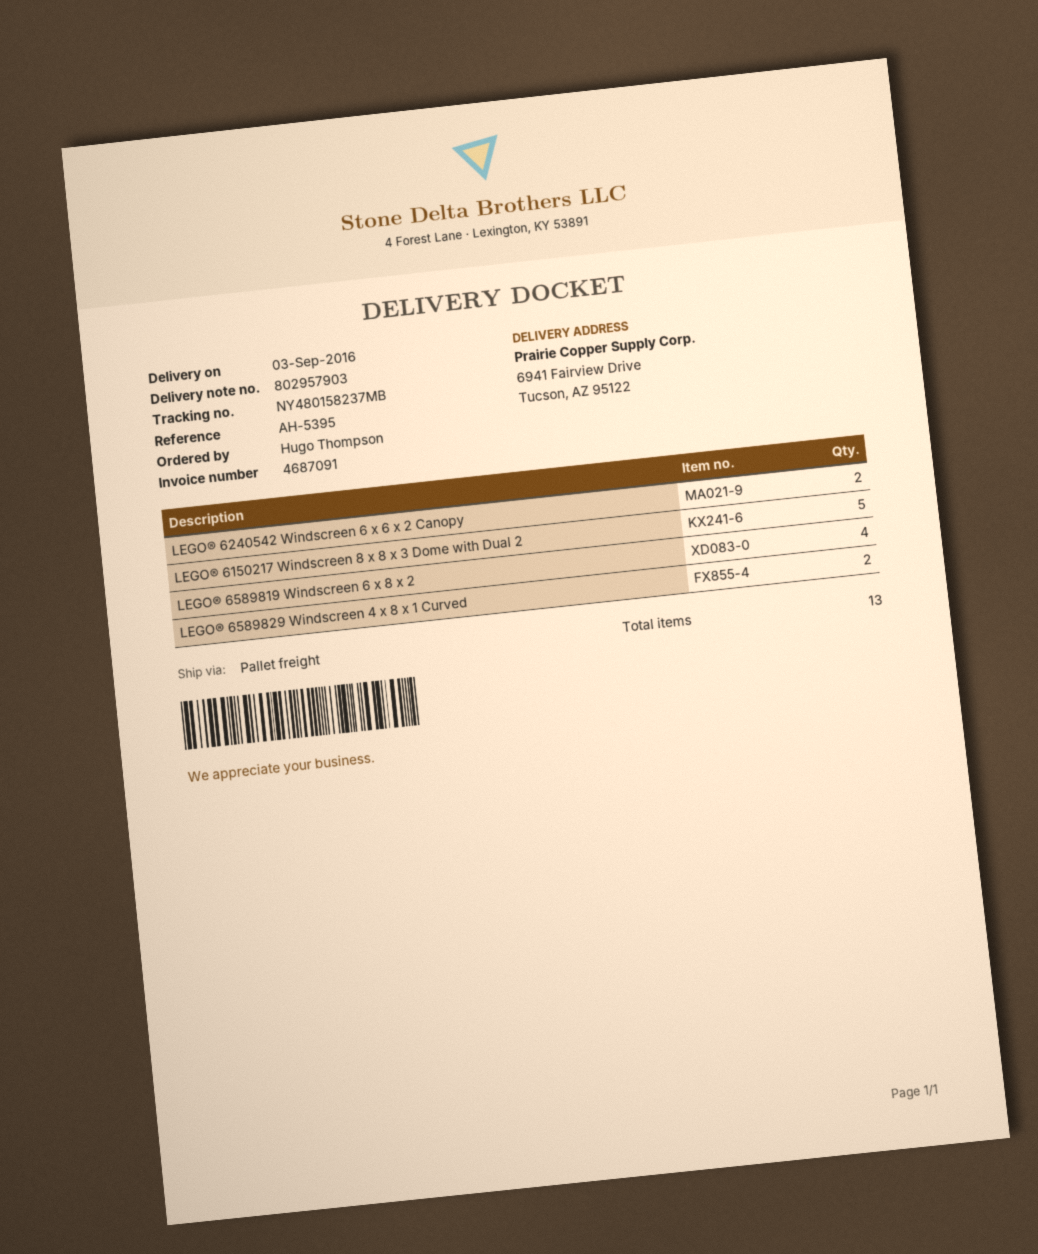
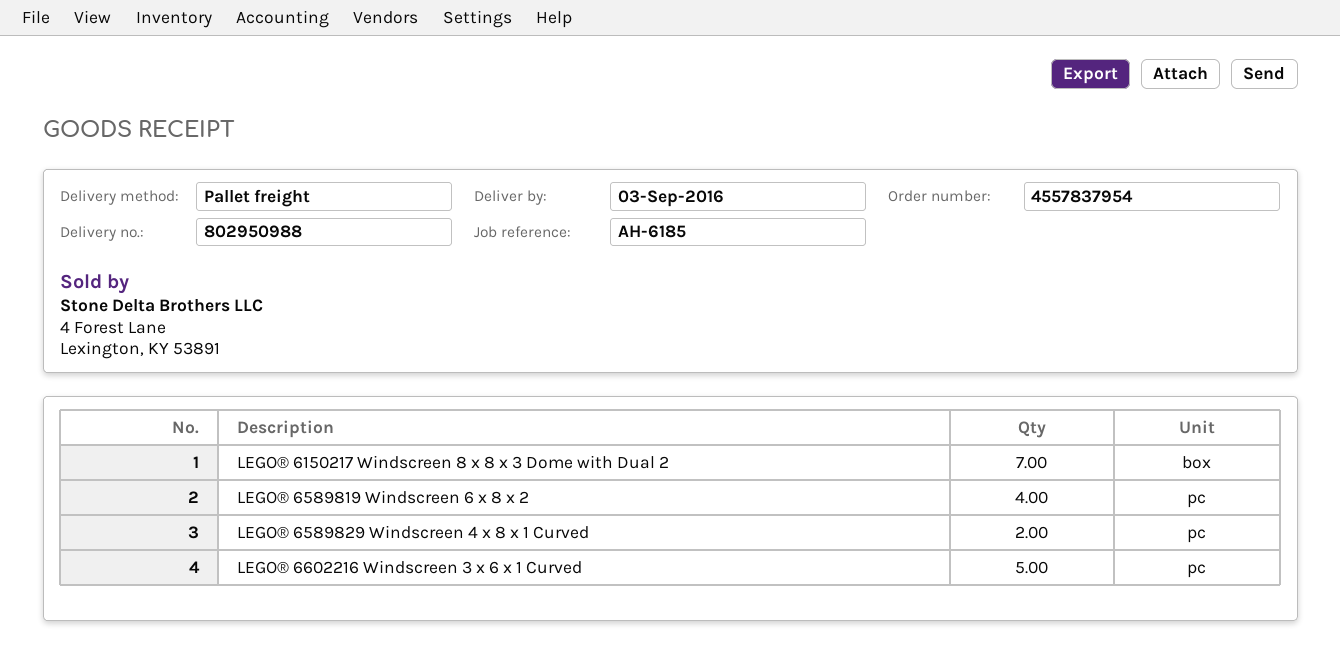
delivery note number: 802957903 -> 802950988
reference: AH-5395 -> AH-6185
LEGO® 6240542 Windscreen 6 x 6 x 2 Canopy: 2 -> none
LEGO® 6150217 Windscreen 8 x 8 x 3 Dome with Dual 2: 5 -> 7
LEGO® 6602216 Windscreen 3 x 6 x 1 Curved: none -> 5

